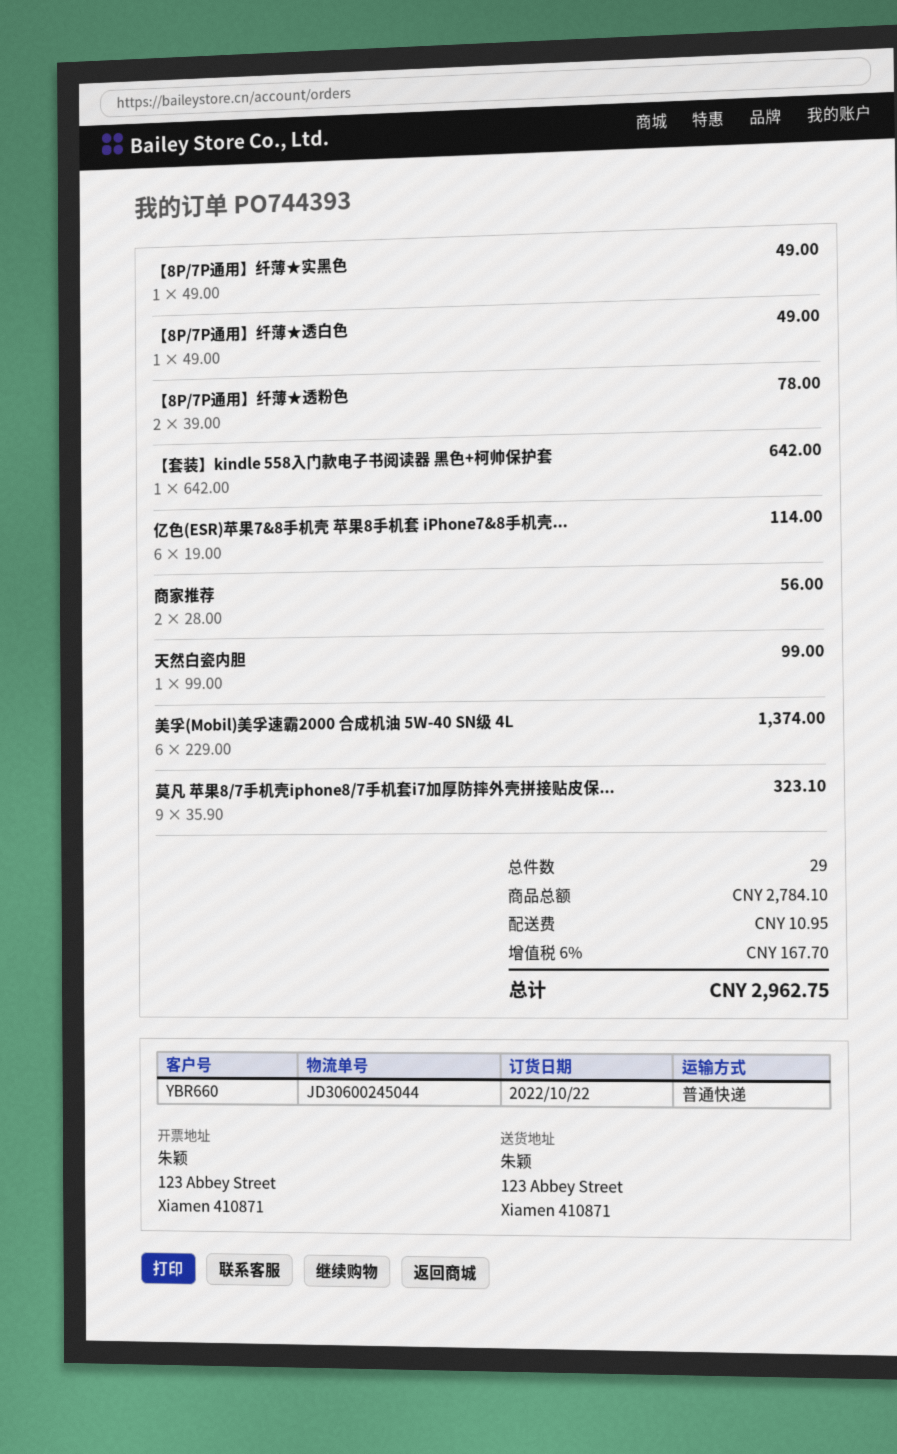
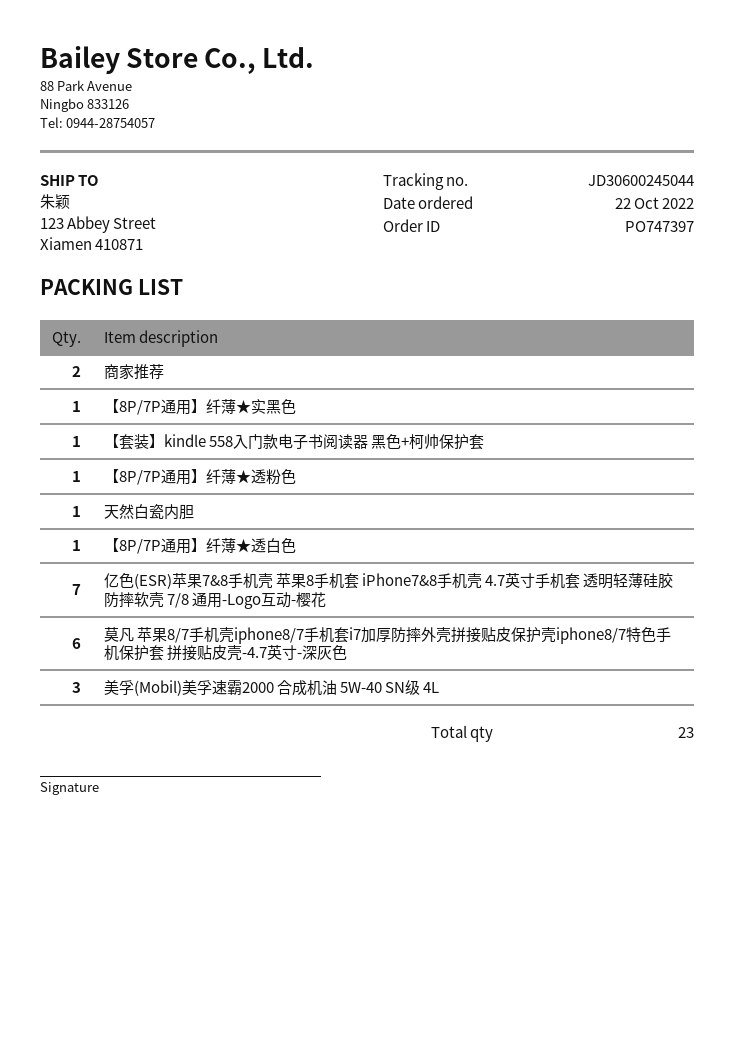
order number: PO744393 -> PO747397
【8P/7P通用】纤薄★透粉色: 2 -> 1
亿色(ESR)苹果7&8手机壳 苹果8手机套 iPhone7&8手机壳...: 6 -> 7
美孚(Mobil)美孚速霸2000 合成机油 5W-40 SN级 4L: 6 -> 3
莫凡 苹果8/7手机壳iphone8/7手机套i7加厚防摔外壳拼接贴皮保...: 9 -> 6
total quantity: 29 -> 23

